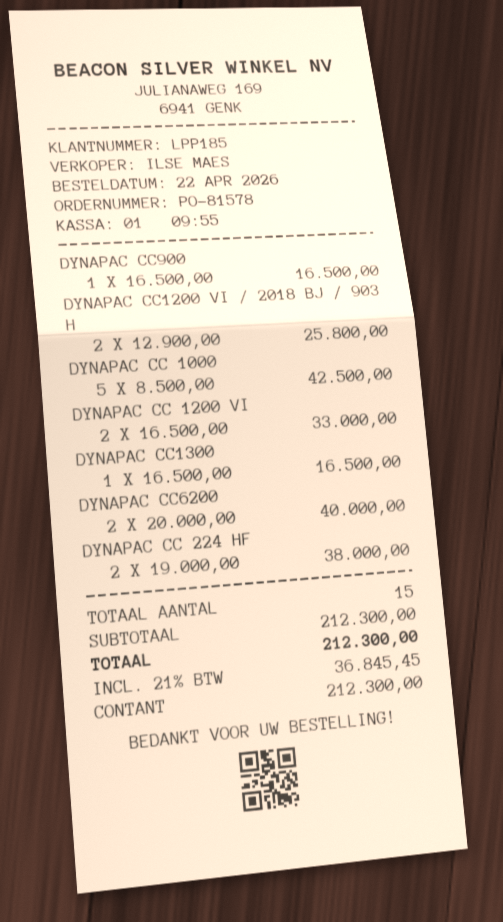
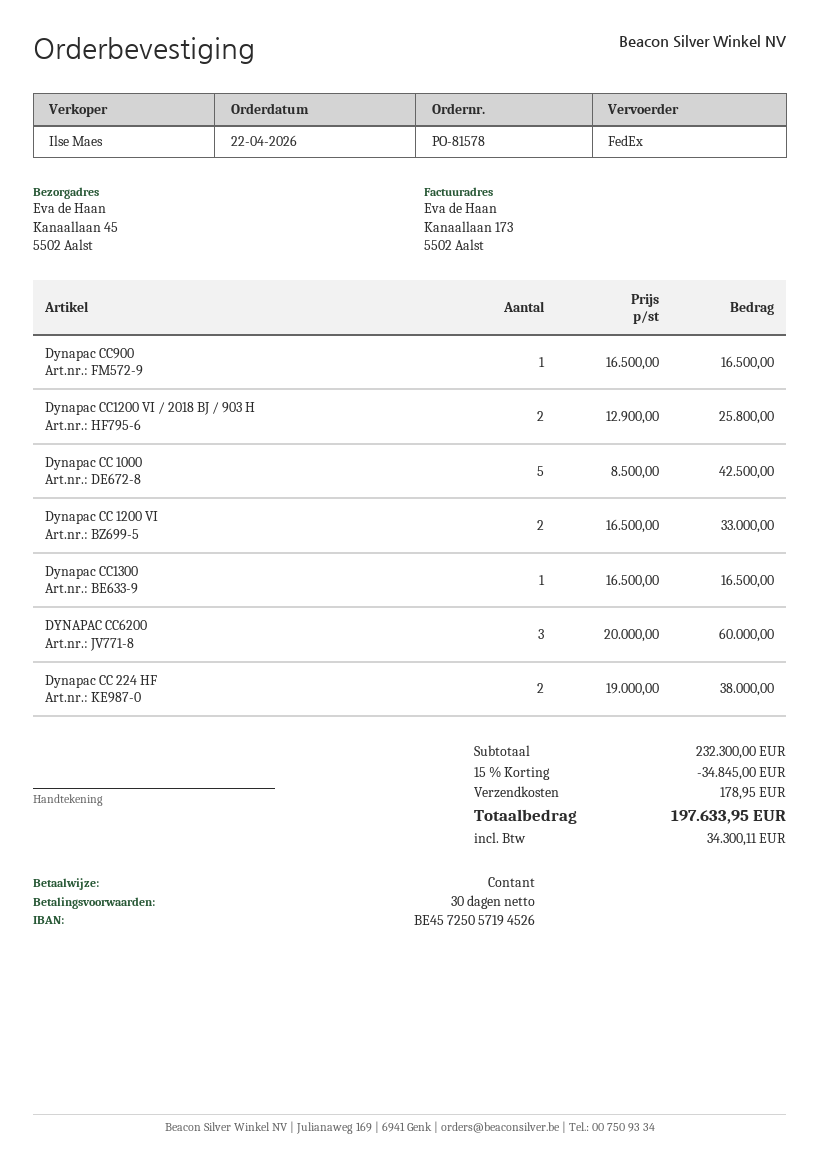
DYNAPAC CC6200: 2 x 20000.00 = 40000.00 -> 3 x 20000.00 = 60000.00
subtotal: 212300.00 -> 232300.00
discount: none -> 15% = 34845.00
shipping: none -> 178.95
tax: 36845.45 -> 34300.11
total: 212300.00 -> 197633.95

